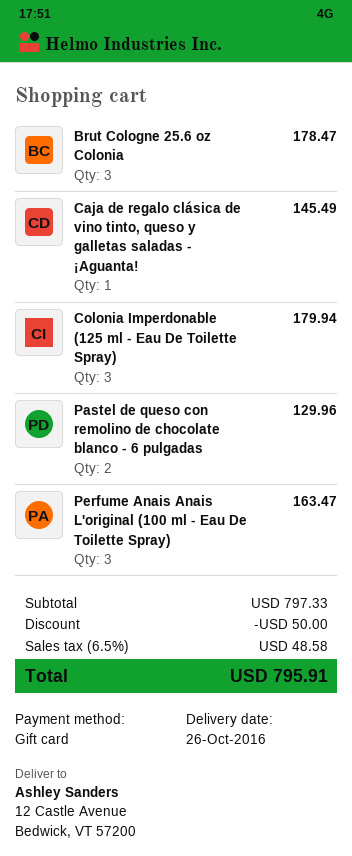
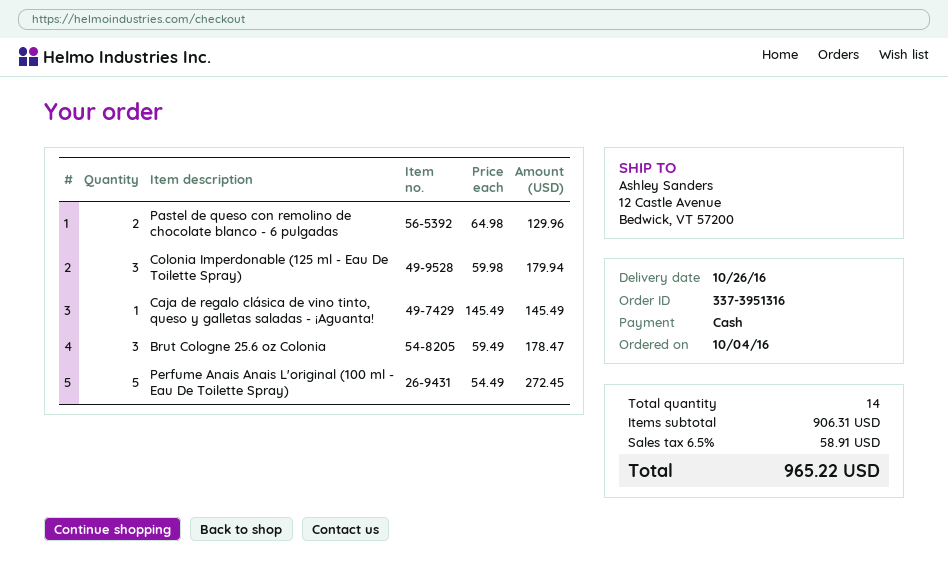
payment method: gift card -> cash
Perfume Anais Anais L'original (100 ml - Eau De Toilette Spray): 3 for 163.47 -> 5 for 272.45
subtotal: 797.33 -> 906.31
discount: 50.00 -> none
tax: 6.5% = 48.58 -> 6.5% = 58.91
total: 795.91 -> 965.22

